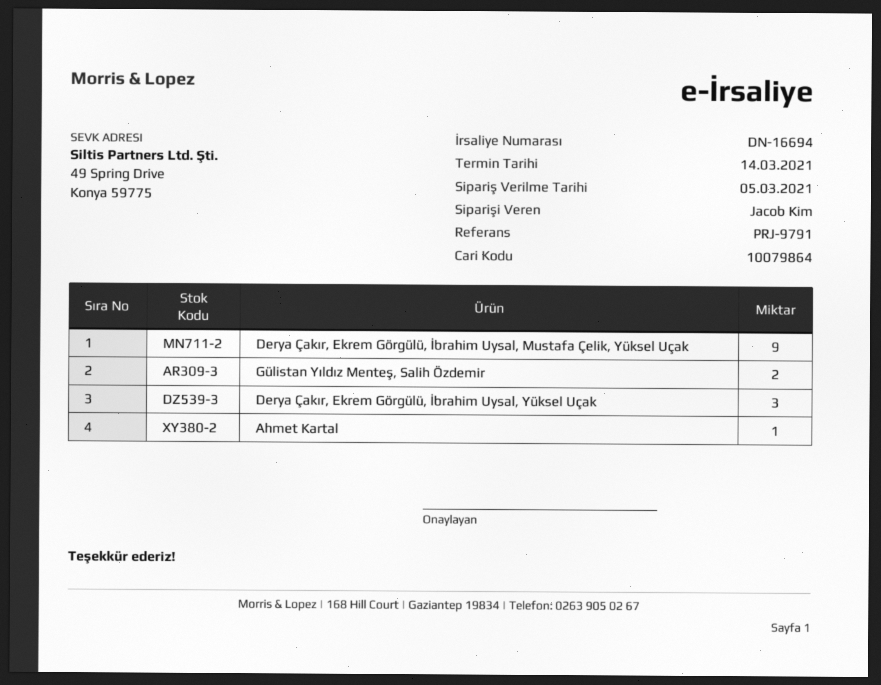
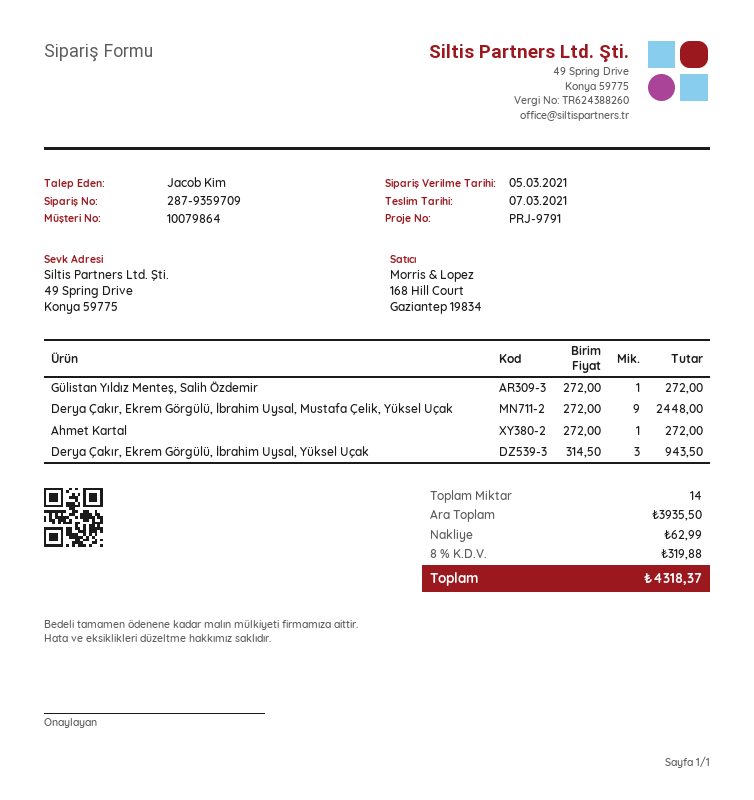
delivery date: 2021-03-14 -> 2021-03-07
Gülistan Yıldız Menteş, Salih Özdemir: 2 -> 1

